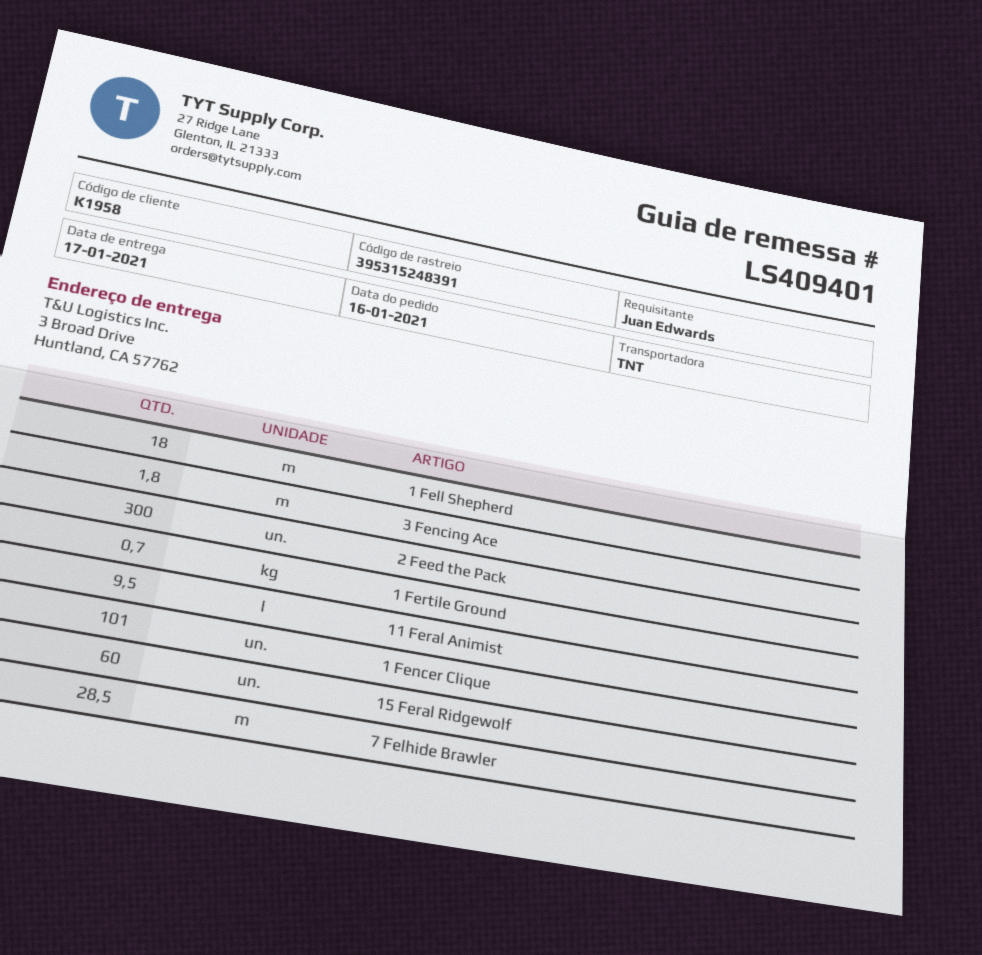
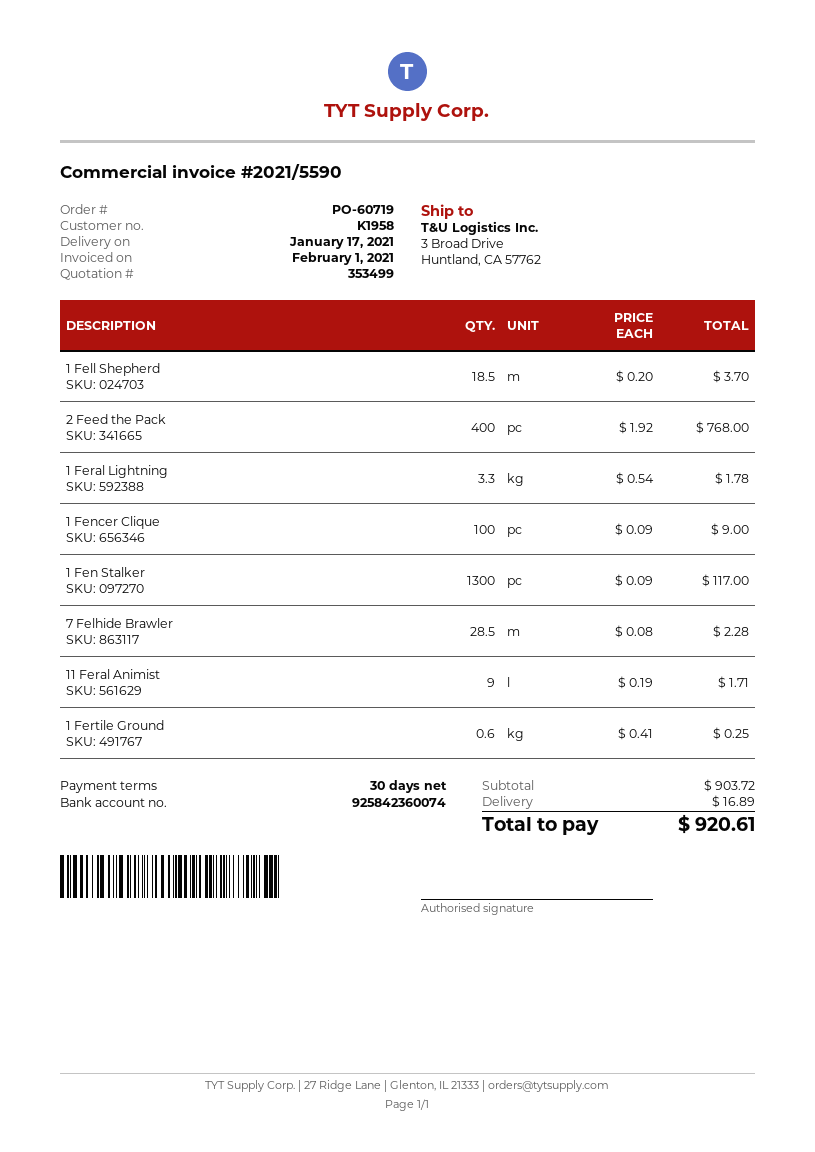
1 Fell Shepherd: 18 -> 18.5
3 Fencing Ace: 1.8 -> none
2 Feed the Pack: 300 -> 400
1 Fertile Ground: 0.7 -> 0.6
11 Feral Animist: 9.5 -> 9
1 Fencer Clique: 101 -> 100
15 Feral Ridgewolf: 60 -> none
1 Feral Lightning: none -> 3.3
1 Fen Stalker: none -> 1300

